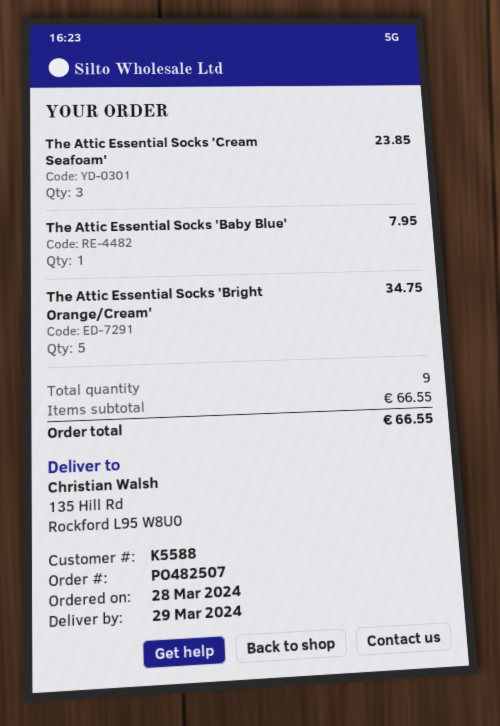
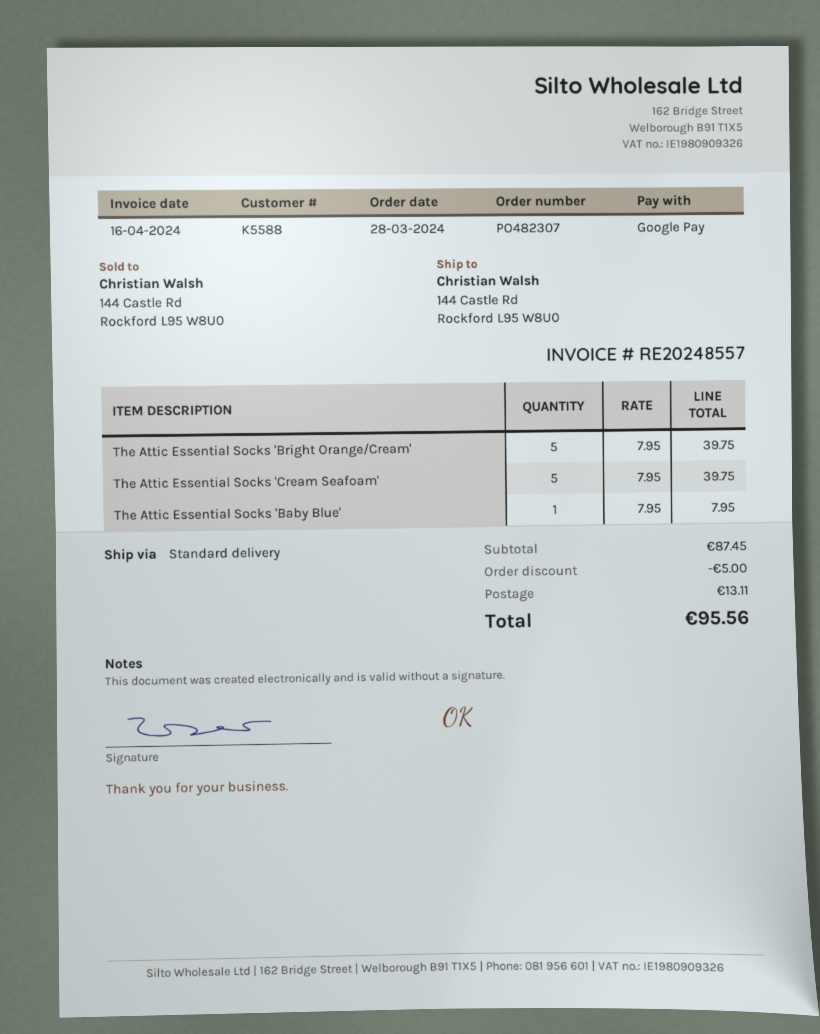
order number: PO482507 -> PO482307
ship to: 135 Hill Rd, Rockford L95 W8U0 -> 144 Castle Rd, Rockford L95 W8U0
The Attic Essential Socks 'Cream Seafoam': 3 for 23.85 -> 5 for 39.75
The Attic Essential Socks 'Bright Orange/Cream': 5 for 34.75 -> 5 for 39.75
subtotal: 66.55 -> 87.45
discount: none -> 5.00
shipping: none -> 13.11
total: 66.55 -> 95.56

